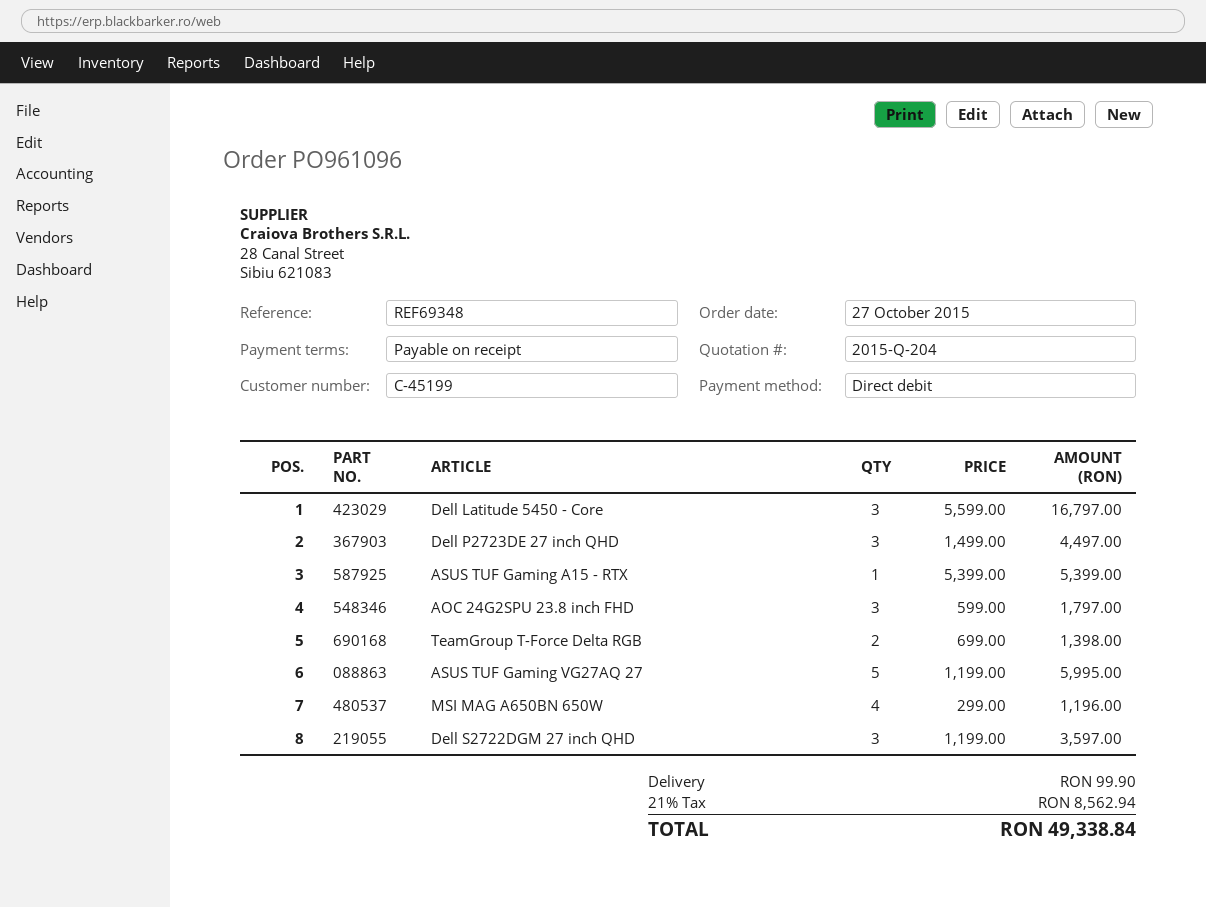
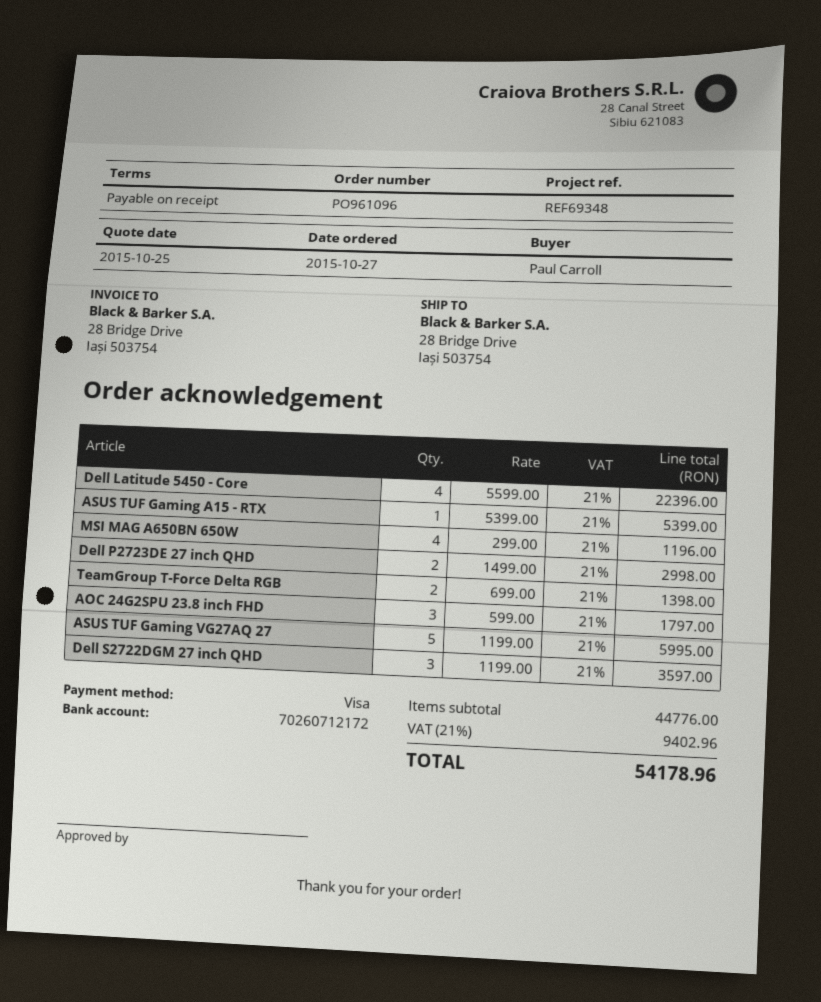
payment method: direct debit -> Visa
Dell Latitude 5450 - Core: 3 x 5599.00 = 16797.00 -> 4 x 5599.00 = 22396.00
Dell P2723DE 27 inch QHD: 3 x 1499.00 = 4497.00 -> 2 x 1499.00 = 2998.00
shipping: 99.90 -> none
tax: 21% = 8562.94 -> 21% = 9402.96
total: 49338.84 -> 54178.96

